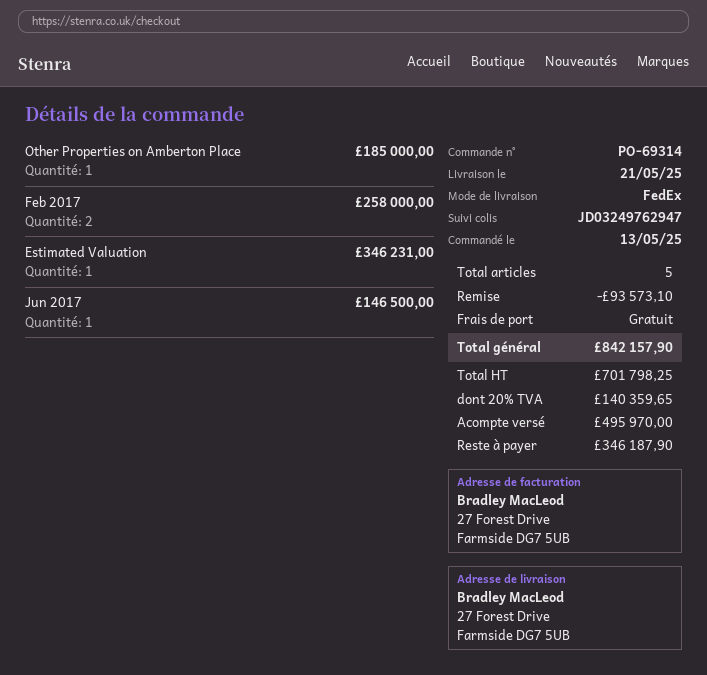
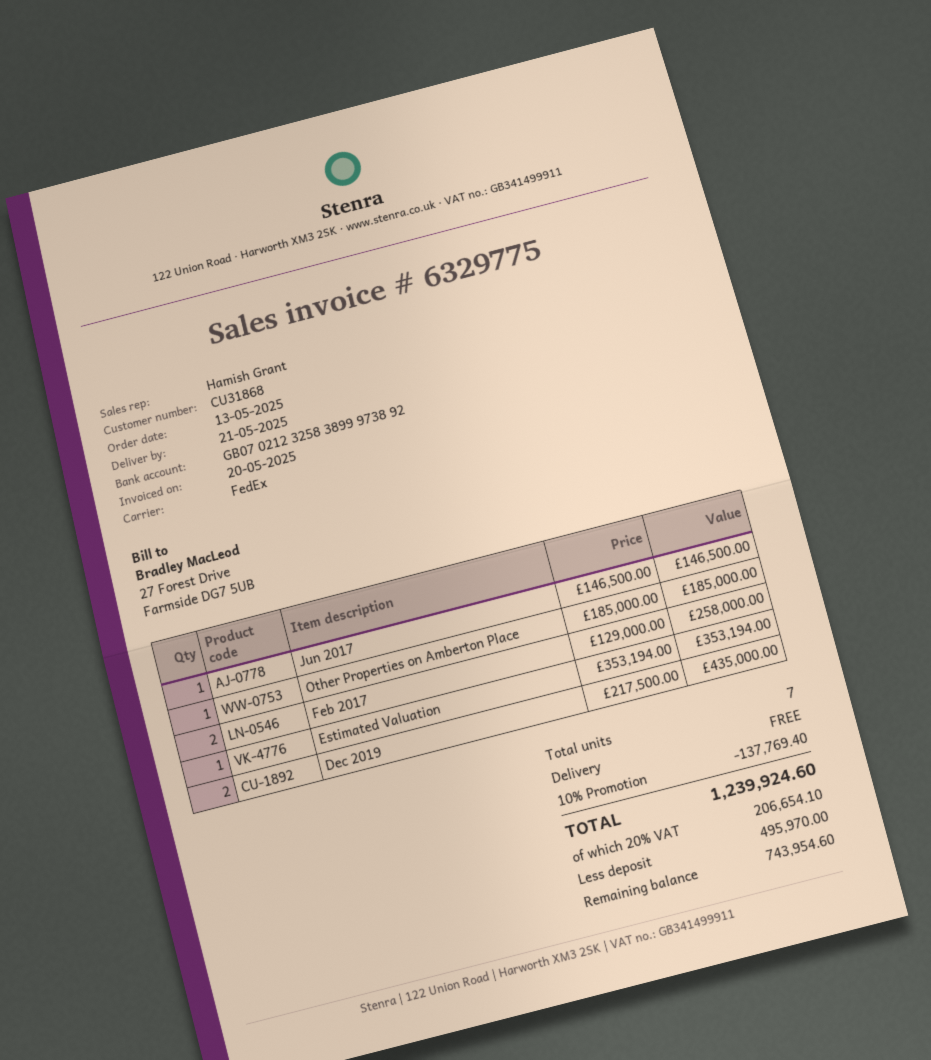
Estimated Valuation: 1 for 346231.00 -> 1 for 353194.00
Dec 2019: none -> 2 for 435000.00
total quantity: 5 -> 7
discount: 93573.10 -> 137769.40
tax: 20% = 140359.65 -> 20% = 206654.10
total: 842157.90 -> 1239924.60
balance: 346187.90 -> 743954.60

